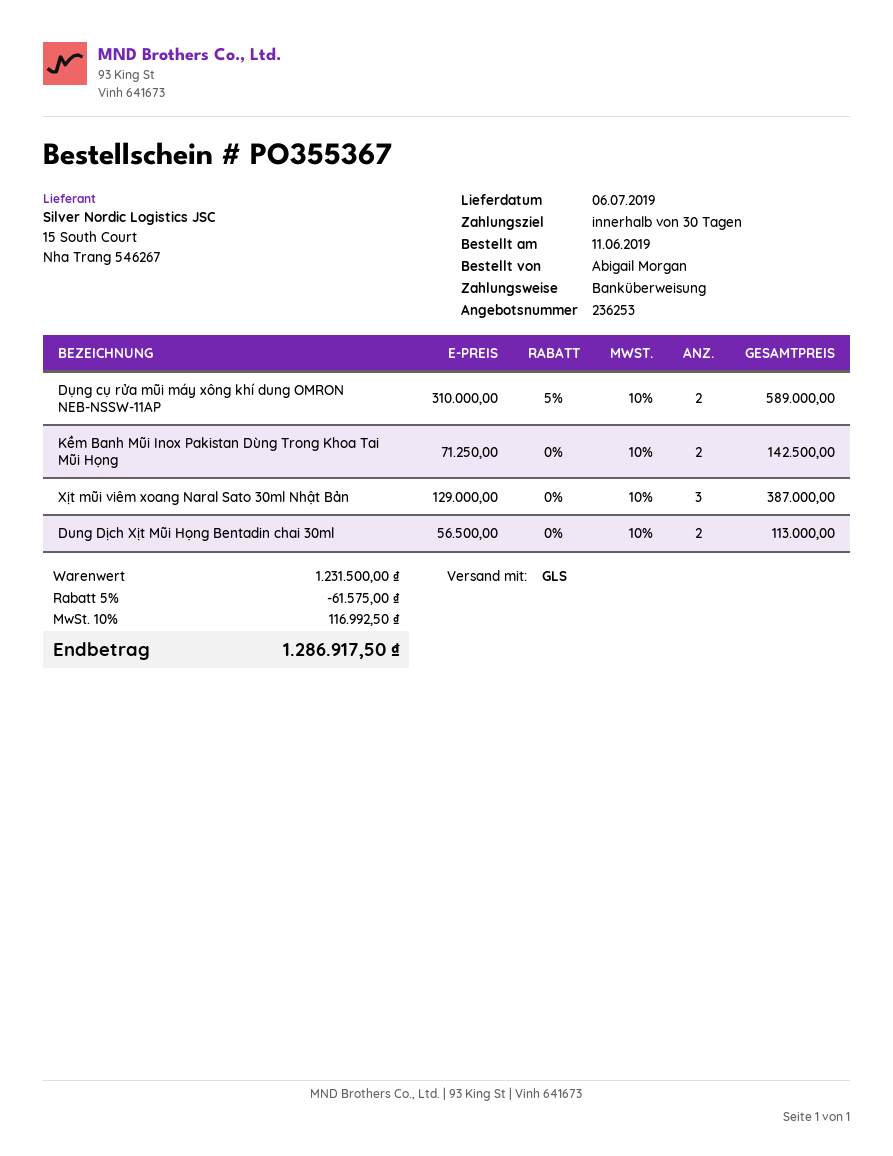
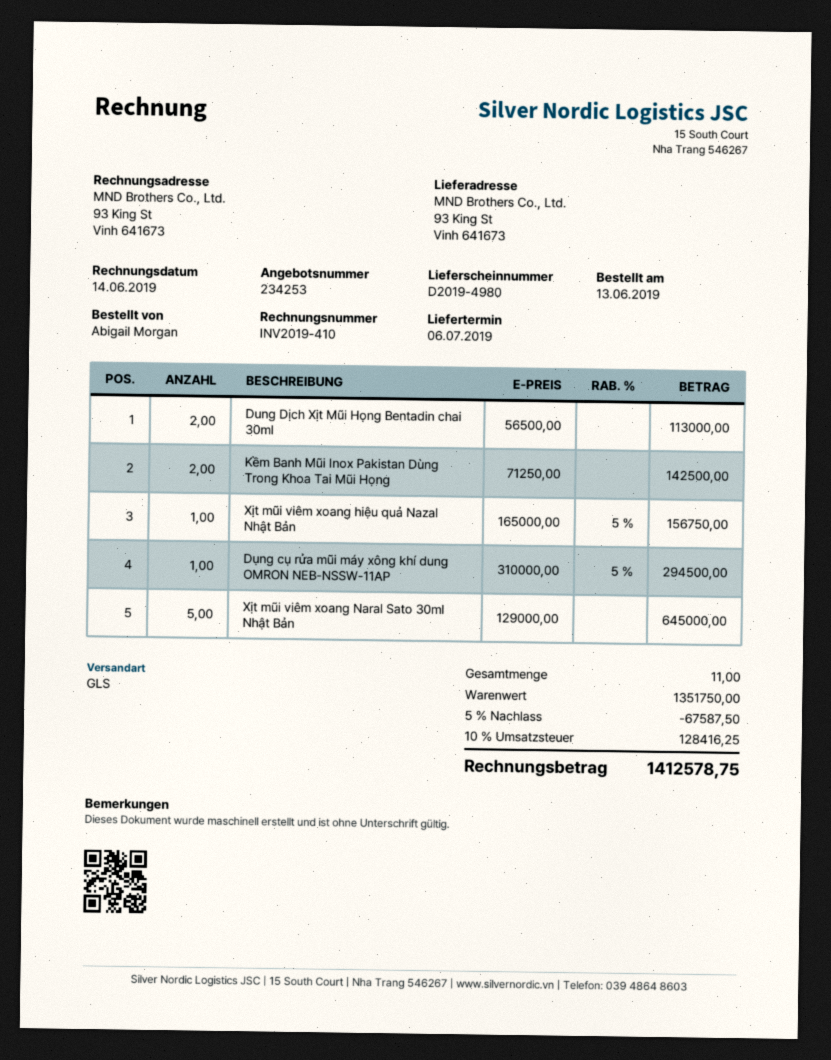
quote number: 236253 -> 234253
order date: 2019-06-11 -> 2019-06-13
Dụng cụ rửa mũi máy xông khí dung OMRON NEB-NSSW-11AP: 2 x 310000.00 - 5% = 589000.00 -> 1 x 310000.00 - 5% = 294500.00
Xịt mũi viêm xoang Naral Sato 30ml Nhật Bản: 3 x 129000.00 = 387000.00 -> 5 x 129000.00 = 645000.00
Xịt mũi viêm xoang hiệu quả Nazal Nhật Bản: none -> 1 x 165000.00 - 5% = 156750.00
subtotal: 1231500.00 -> 1351750.00
discount: 5% = 61575.00 -> 5% = 67587.50
tax: 10% = 116992.50 -> 10% = 128416.25
total: 1286917.50 -> 1412578.75

